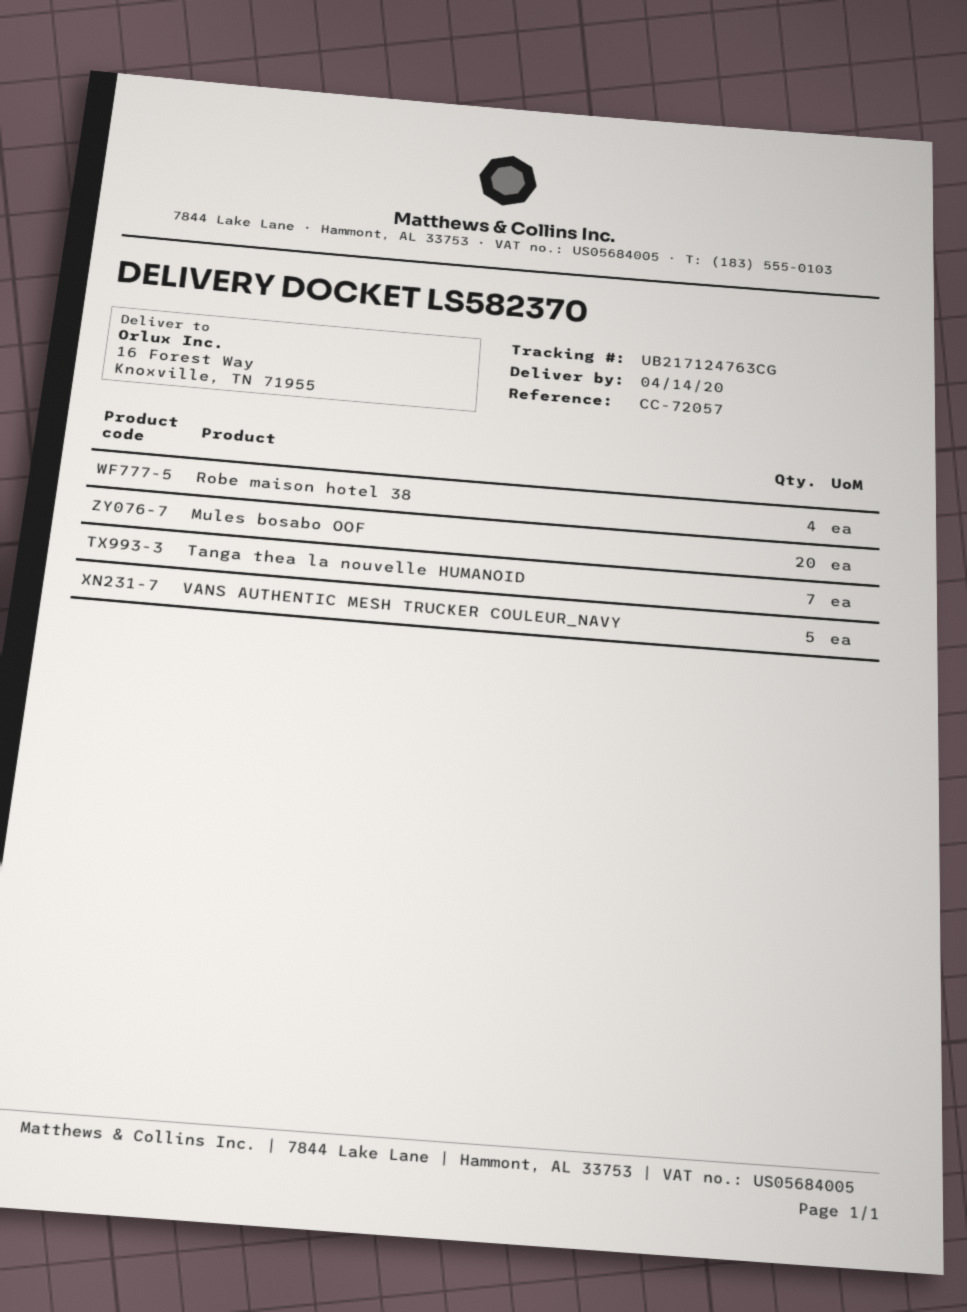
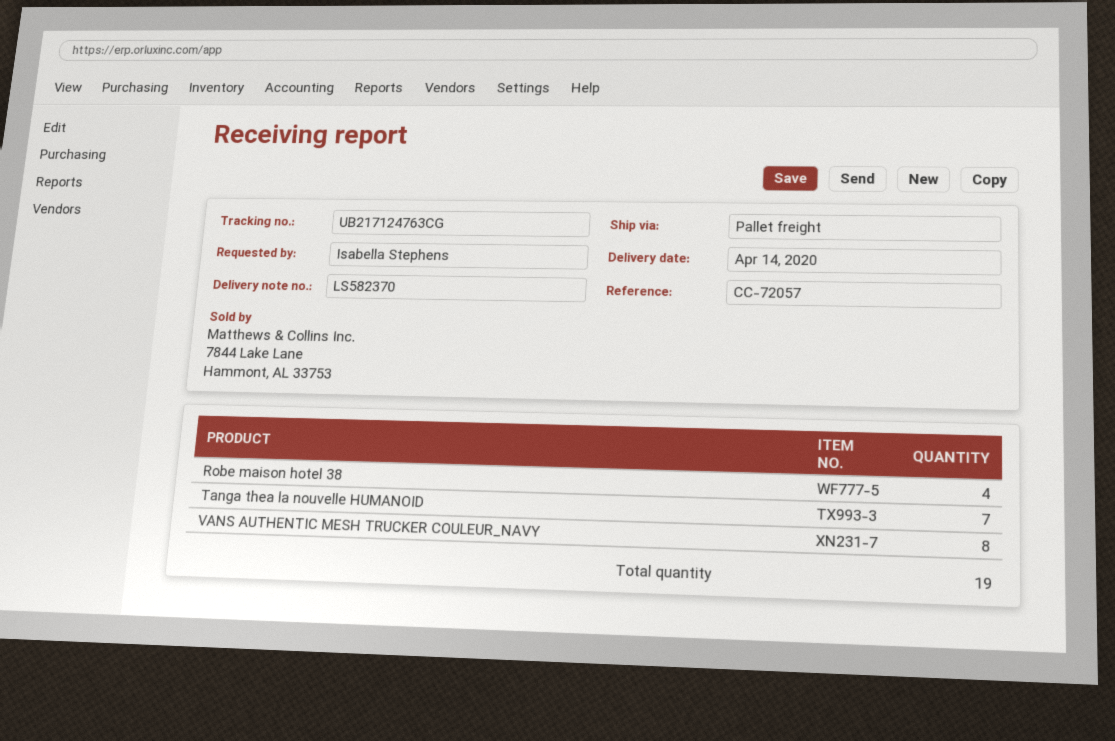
Mules bosabo OOF: 20 -> none
VANS AUTHENTIC MESH TRUCKER COULEUR_NAVY: 5 -> 8

